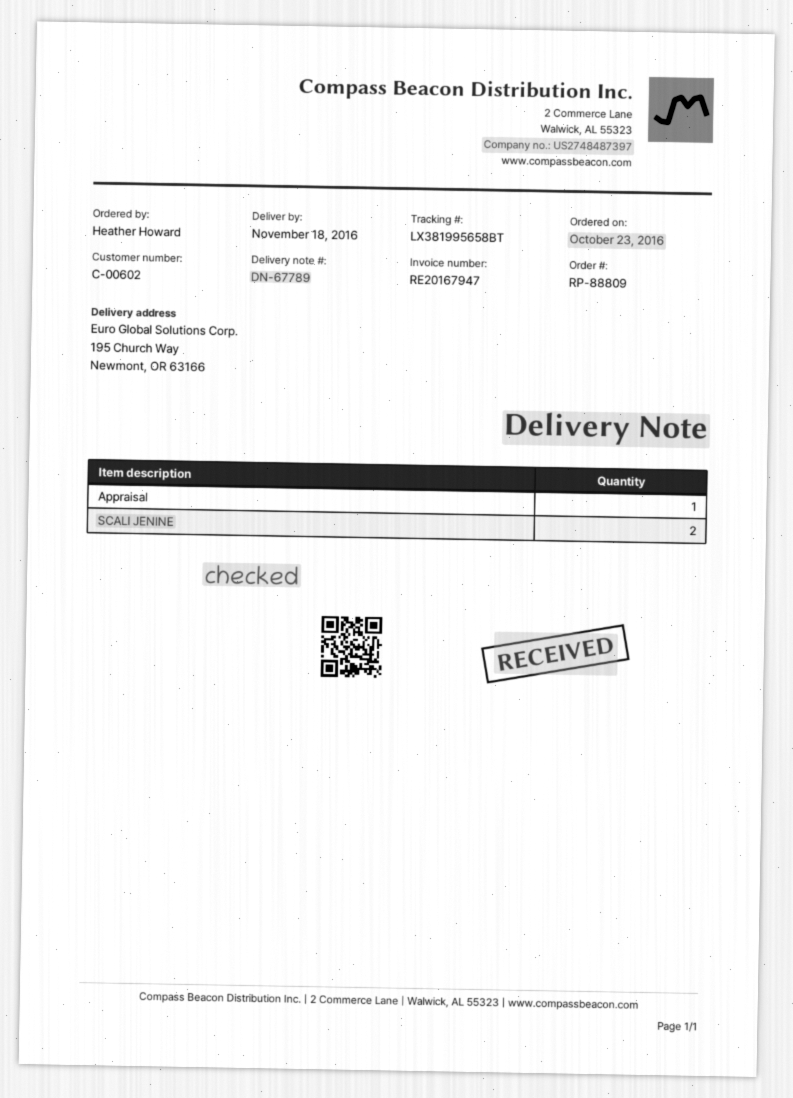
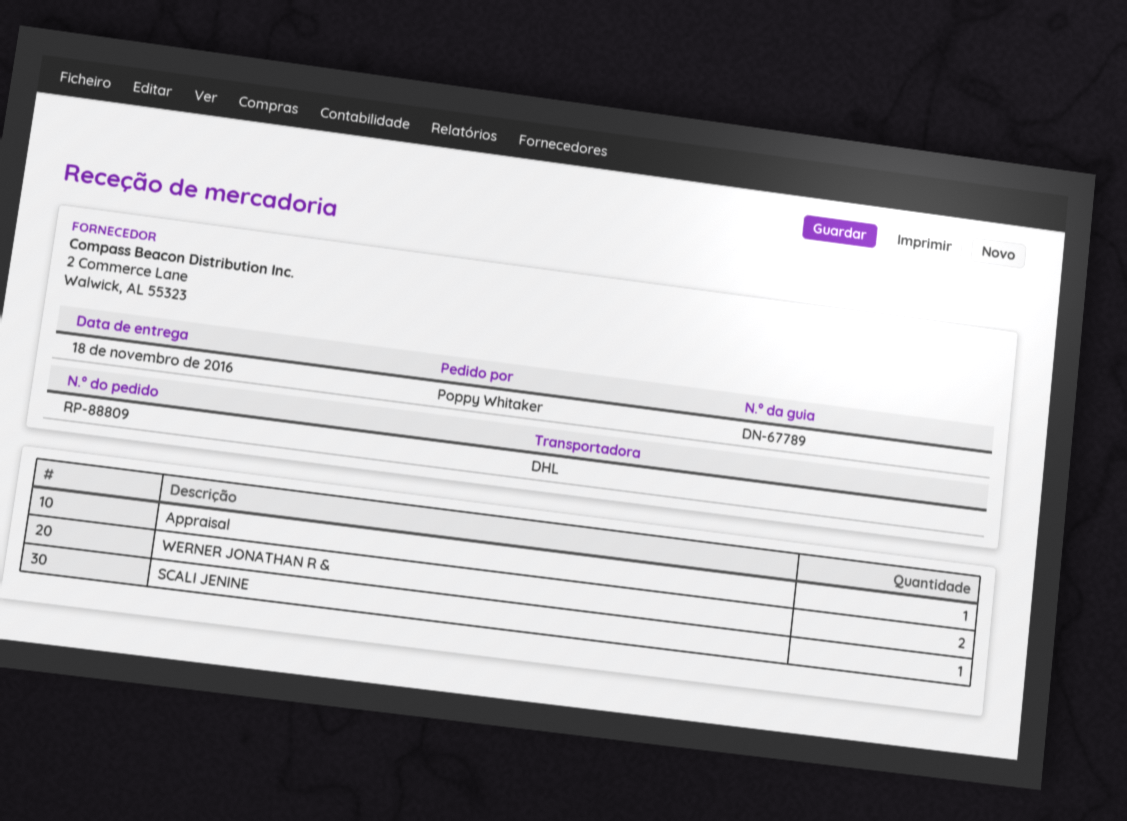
ordered by: Heather Howard -> Poppy Whitaker
SCALI JENINE: 2 -> 1
WERNER JONATHAN R &: none -> 2

